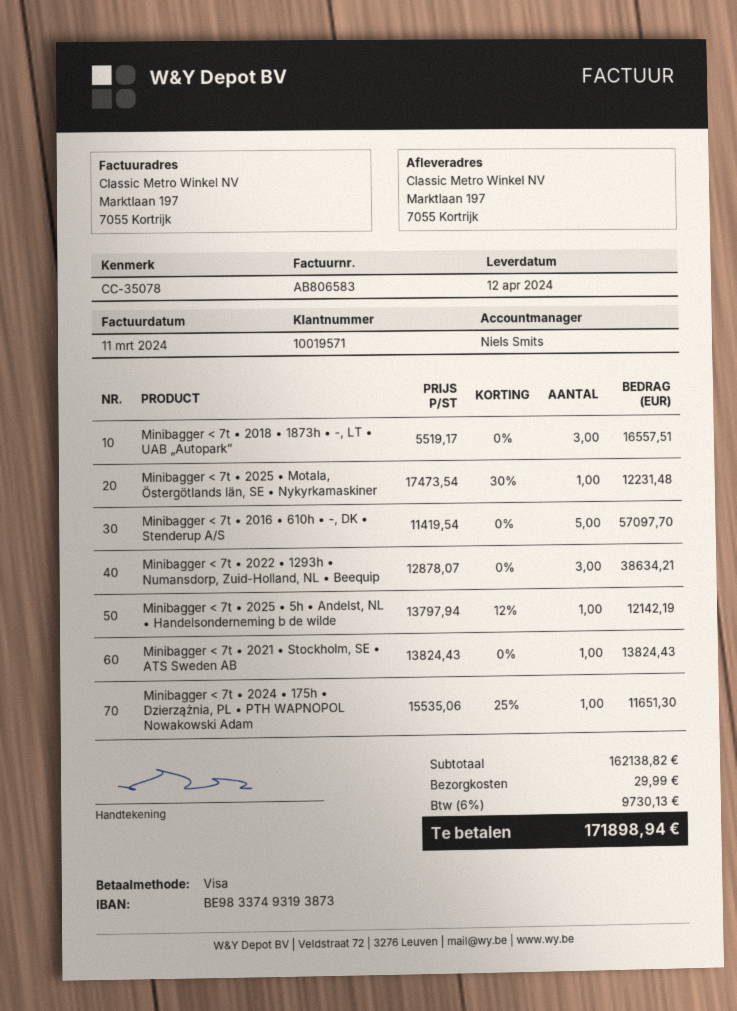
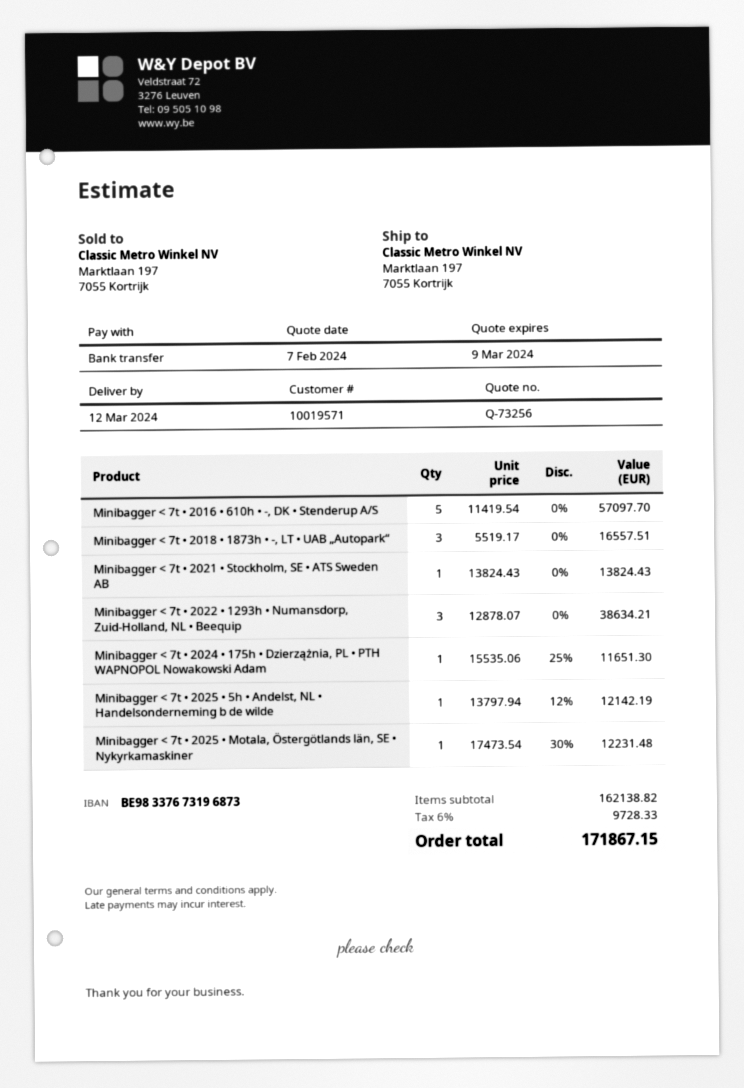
delivery date: 2024-04-12 -> 2024-03-12
payment method: Visa -> bank transfer
bank account: BE98337493193873 -> BE98337673196873
shipping: 29.99 -> none
tax: 6% = 9730.13 -> 6% = 9728.33
total: 171898.94 -> 171867.15

